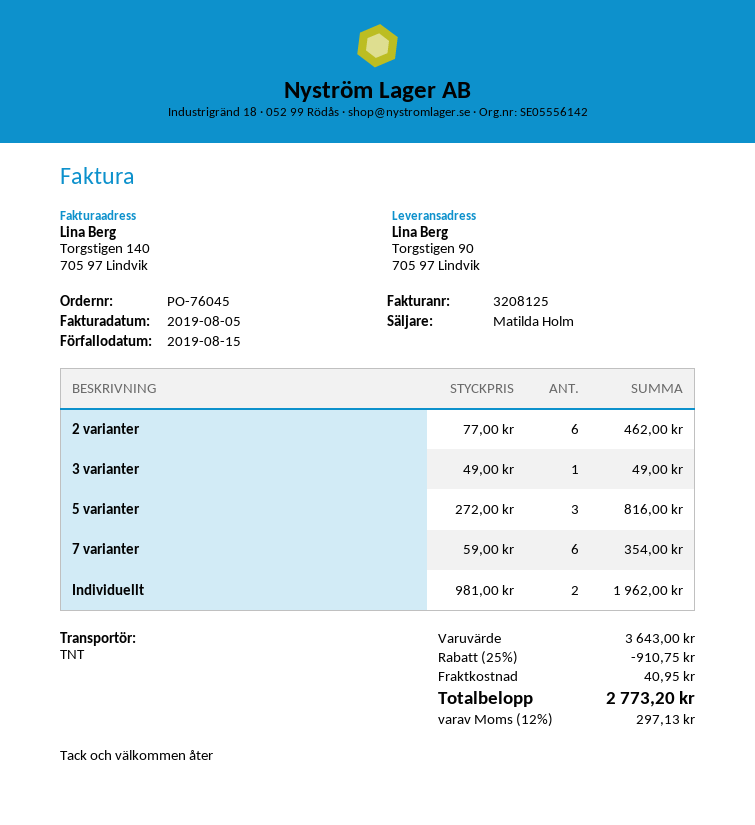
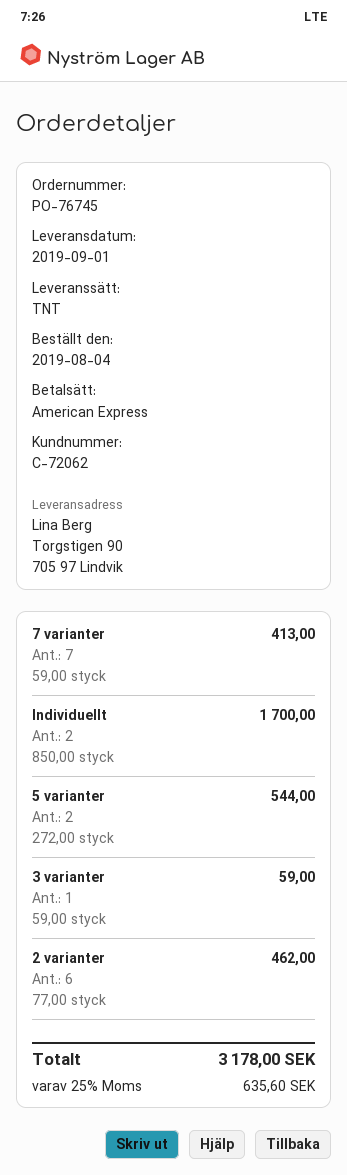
order number: PO-76045 -> PO-76745
3 varianter: 1 x 49.00 = 49.00 -> 1 x 59.00 = 59.00
5 varianter: 3 x 272.00 = 816.00 -> 2 x 272.00 = 544.00
7 varianter: 6 x 59.00 = 354.00 -> 7 x 59.00 = 413.00
Individuellt: 2 x 981.00 = 1962.00 -> 2 x 850.00 = 1700.00
discount: 25% = 910.75 -> none
shipping: 40.95 -> none
tax: 12% = 297.13 -> 25% = 635.60
total: 2773.20 -> 3178.00

